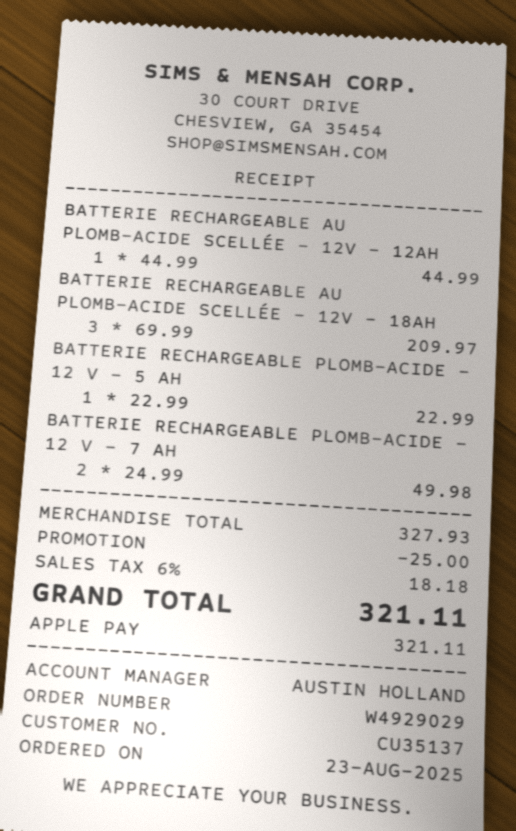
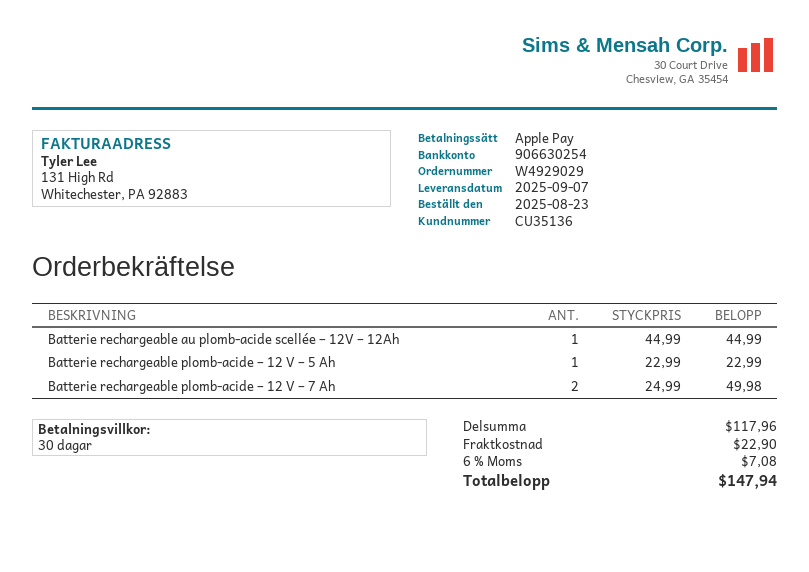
customer number: CU35137 -> CU35136
BATTERIE RECHARGEABLE AU PLOMB‑ACIDE SCELLÉE – 12V – 18AH: 3 x 69.99 = 209.97 -> none
subtotal: 327.93 -> 117.96
discount: 25.00 -> none
shipping: none -> 22.90
tax: 6% = 18.18 -> 6% = 7.08
total: 321.11 -> 147.94

